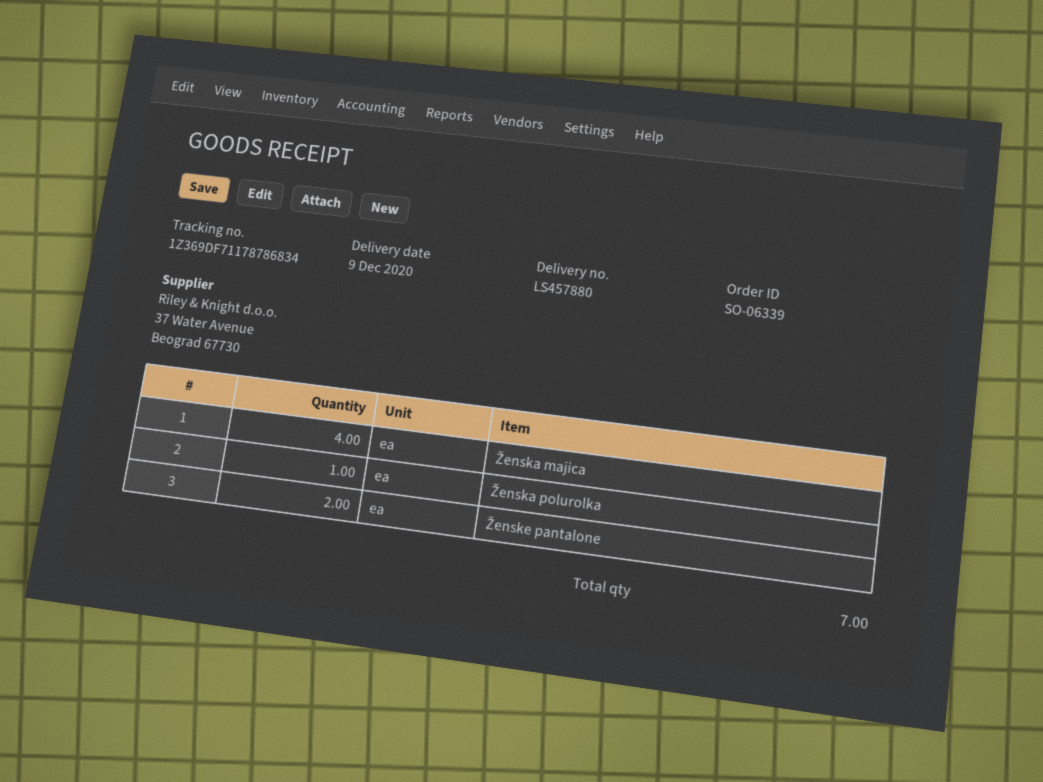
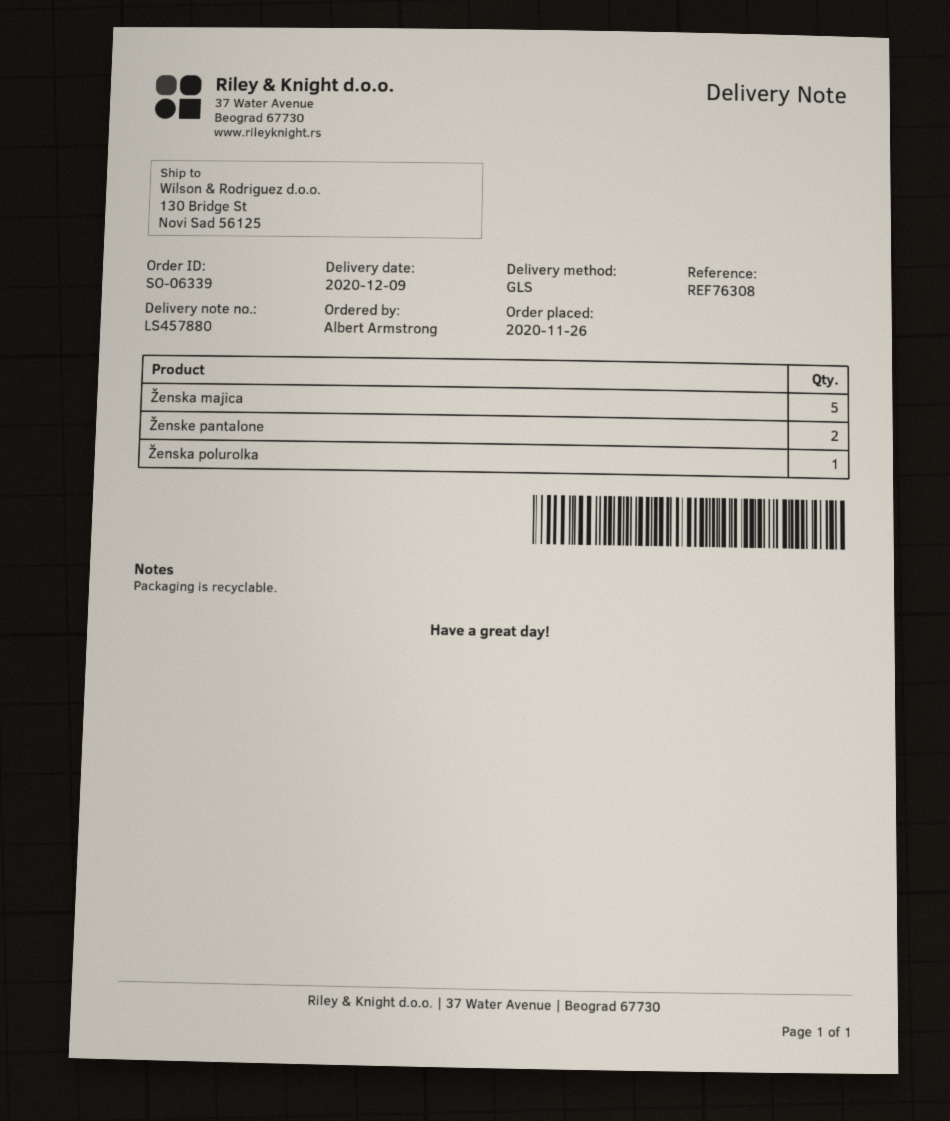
Ženska majica: 4 -> 5

